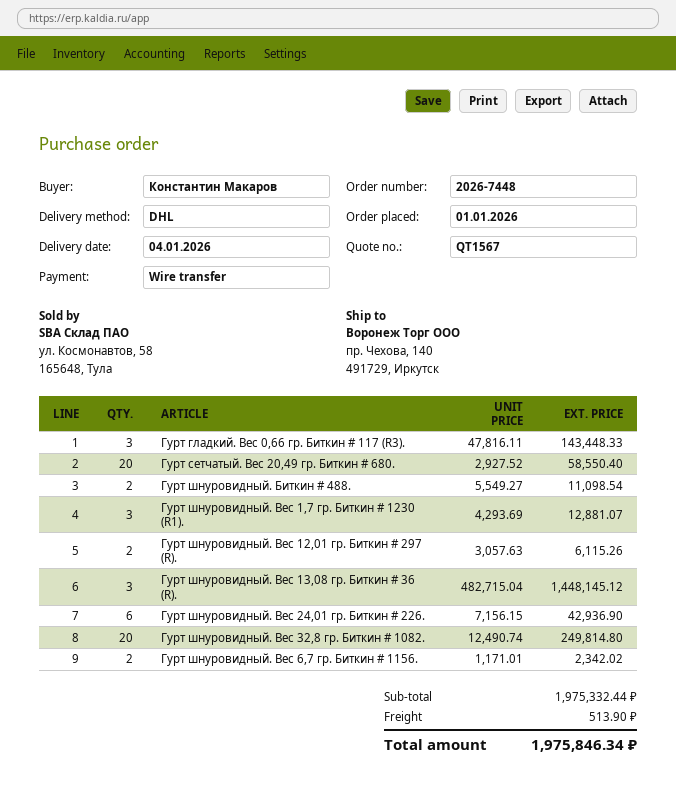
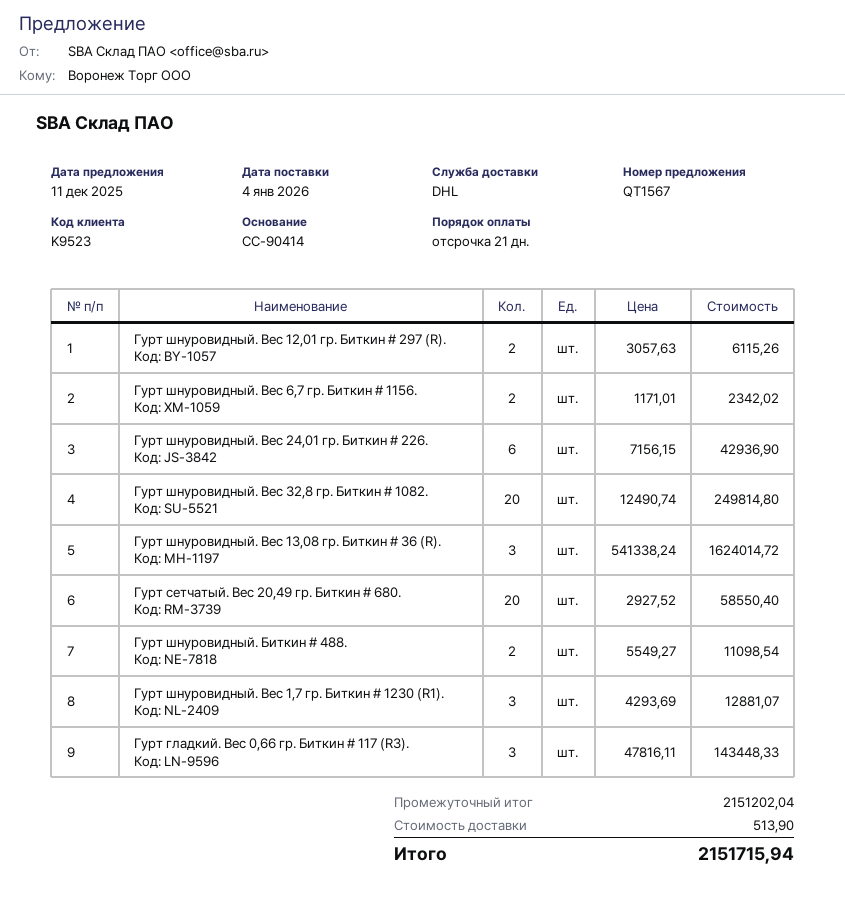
Гурт шнуровидный. Вес 13,08 гр. Биткин # 36 (R).: 3 x 482715.04 = 1448145.12 -> 3 x 541338.24 = 1624014.72
subtotal: 1975332.44 -> 2151202.04
total: 1975846.34 -> 2151715.94

